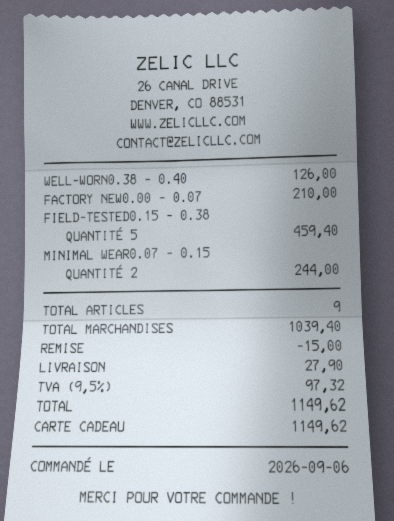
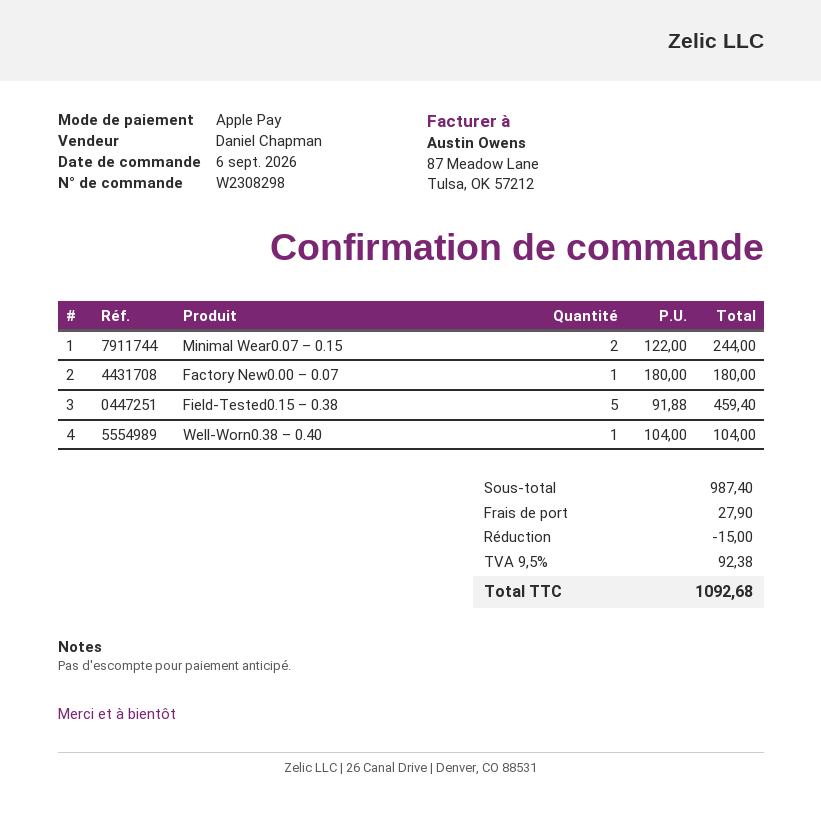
payment method: gift card -> Apple Pay
WELL-WORN0.38 – 0.40: 1 for 126.00 -> 1 for 104.00
FACTORY NEW0.00 – 0.07: 1 for 210.00 -> 1 for 180.00
subtotal: 1039.40 -> 987.40
tax: 9.5% = 97.32 -> 9.5% = 92.38
total: 1149.62 -> 1092.68

